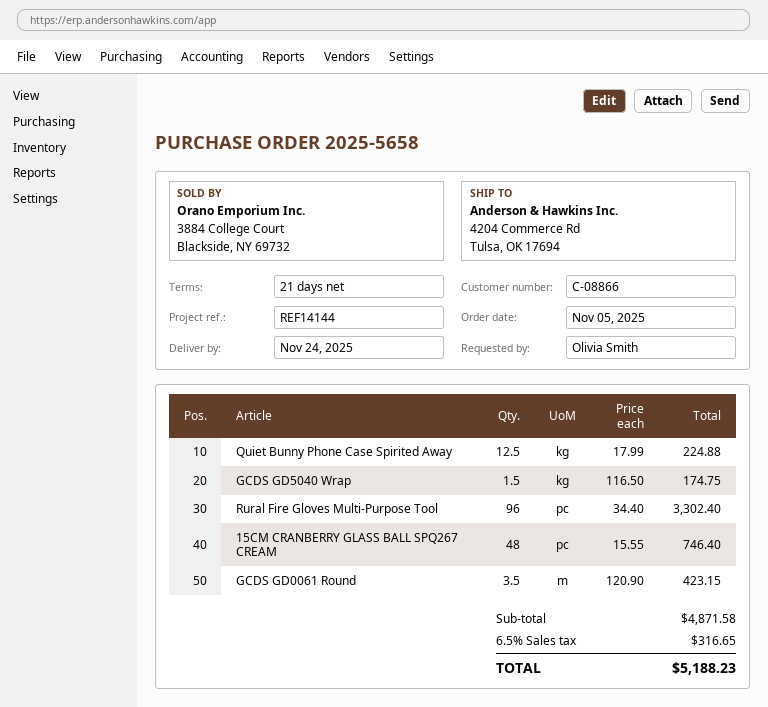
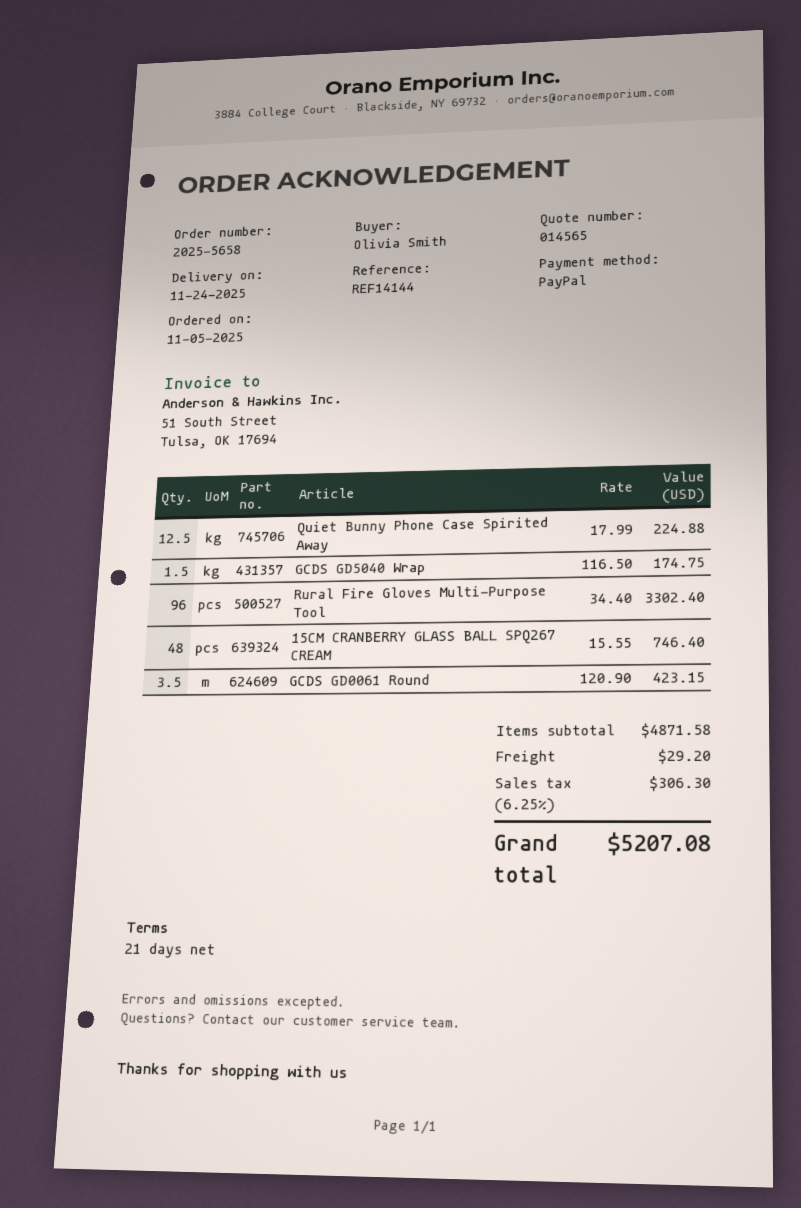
shipping: none -> 29.20
tax: 6.5% = 316.65 -> 6.25% = 306.30
total: 5188.23 -> 5207.08

